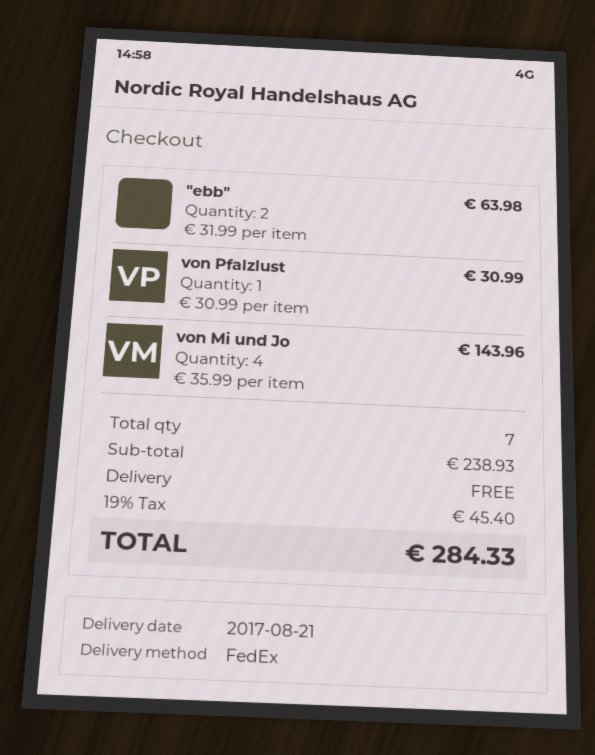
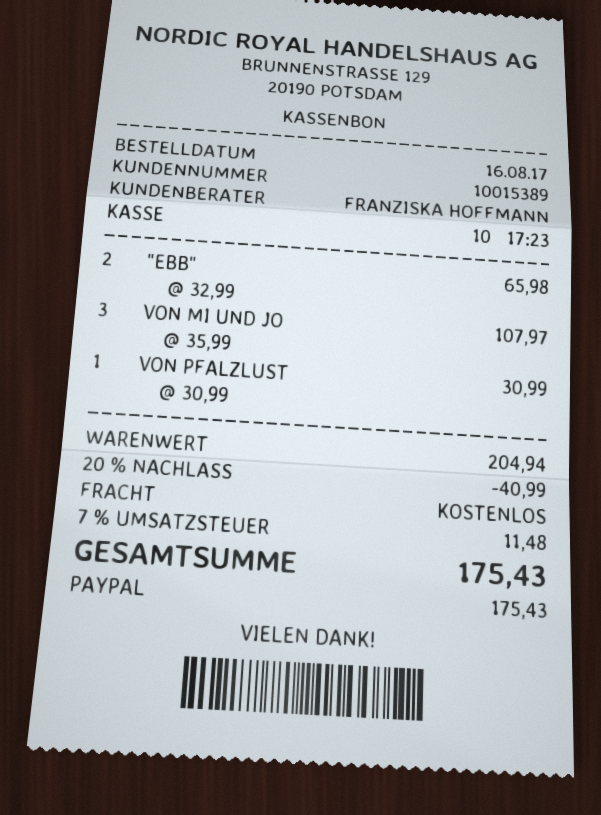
"ebb": 2 x 31.99 = 63.98 -> 2 x 32.99 = 65.98
von Mi und Jo: 4 x 35.99 = 143.96 -> 3 x 35.99 = 107.97
subtotal: 238.93 -> 204.94
discount: none -> 20% = 40.99
tax: 19% = 45.40 -> 7% = 11.48
total: 284.33 -> 175.43

